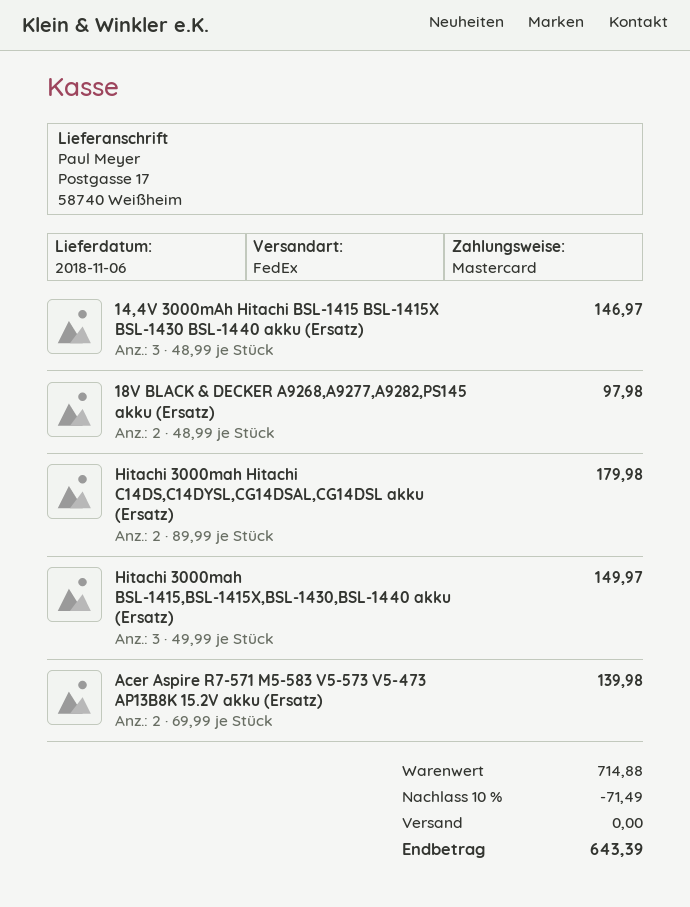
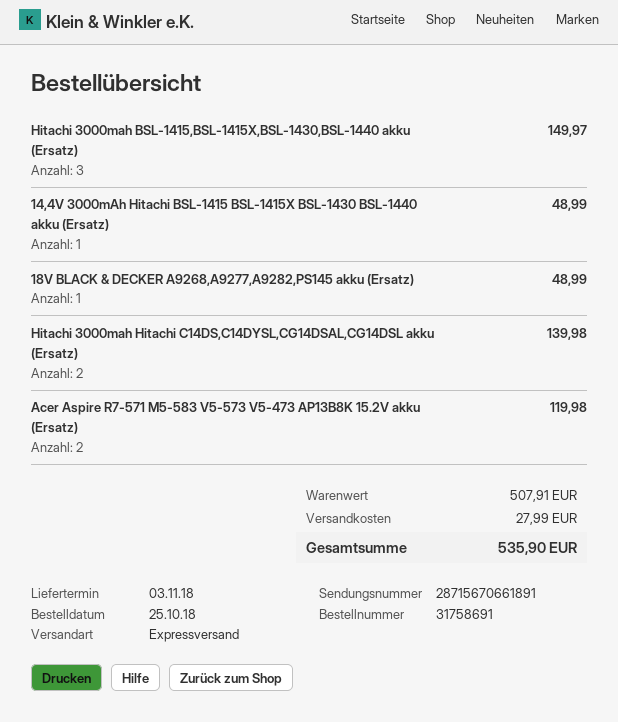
delivery date: 2018-11-06 -> 2018-11-03
shipping method: FedEx -> express
14,4V 3000mAh Hitachi BSL-1415 BSL-1415X BSL-1430 BSL-1440 akku (Ersatz): 3 for 146.97 -> 1 for 48.99
18V BLACK & DECKER A9268,A9277,A9282,PS145 akku (Ersatz): 2 for 97.98 -> 1 for 48.99
Hitachi 3000mah Hitachi C14DS,C14DYSL,CG14DSAL,CG14DSL akku (Ersatz): 2 for 179.98 -> 2 for 139.98
Acer Aspire R7-571 M5-583 V5-573 V5-473 AP13B8K 15.2V akku (Ersatz): 2 for 139.98 -> 2 for 119.98
subtotal: 714.88 -> 507.91
discount: 10% = 71.49 -> none
shipping: 0.00 -> 27.99
total: 643.39 -> 535.90

